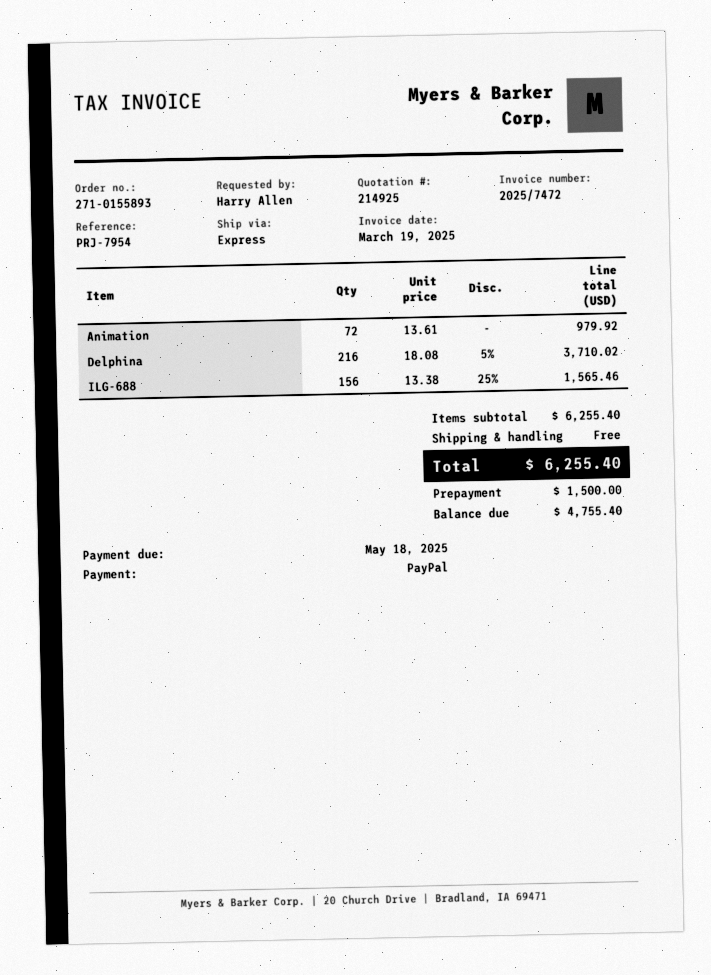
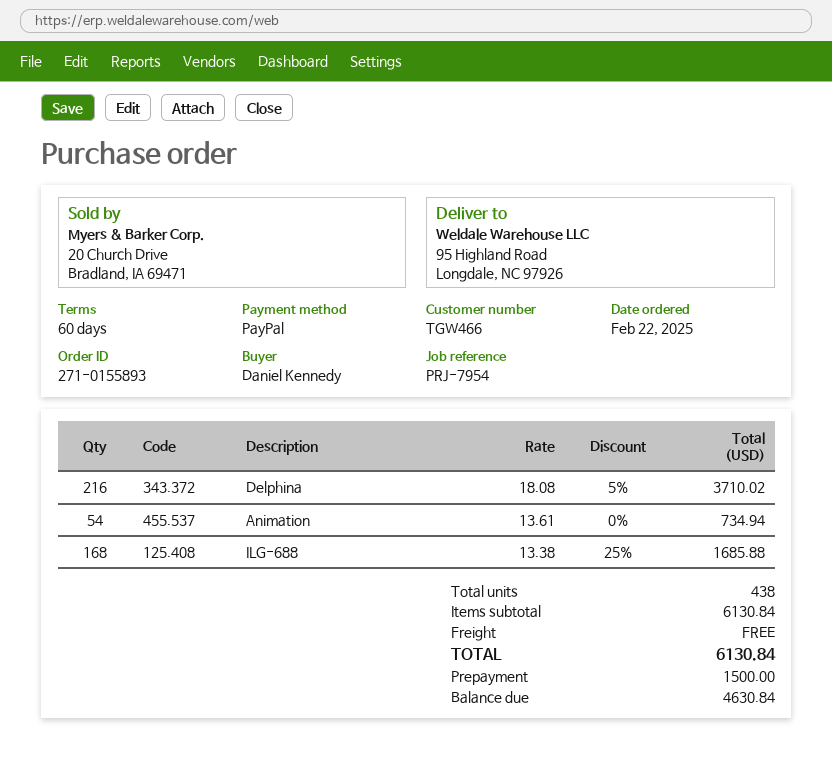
ordered by: Harry Allen -> Daniel Kennedy
Animation: 72 x 13.61 = 979.92 -> 54 x 13.61 = 734.94
ILG-688: 156 x 13.38 - 25% = 1565.46 -> 168 x 13.38 - 25% = 1685.88
subtotal: 6255.40 -> 6130.84
total: 6255.40 -> 6130.84
balance: 4755.40 -> 4630.84

